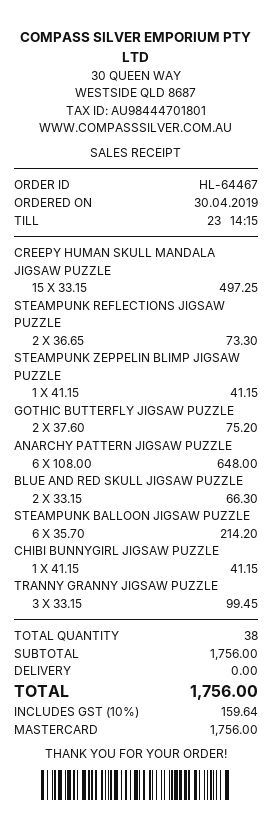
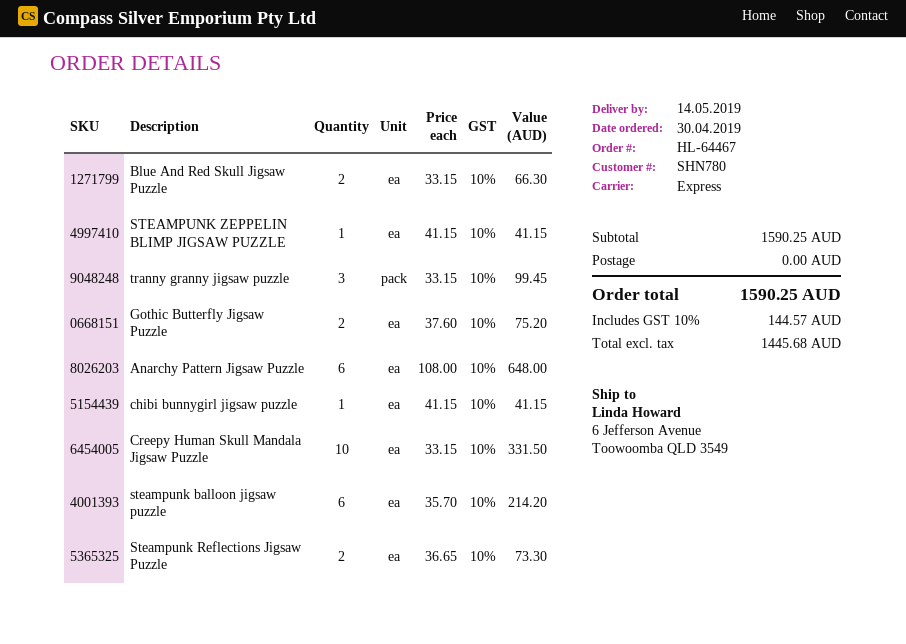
CREEPY HUMAN SKULL MANDALA JIGSAW PUZZLE: 15 x 33.15 = 497.25 -> 10 x 33.15 = 331.50
subtotal: 1756.00 -> 1590.25
tax: 10% = 159.64 -> 10% = 144.57
total: 1756.00 -> 1590.25

